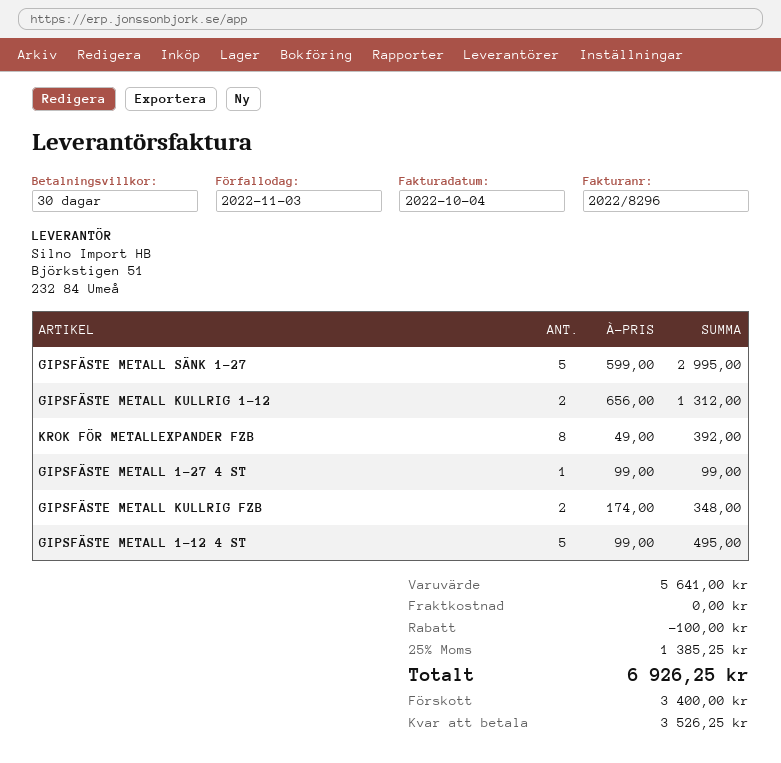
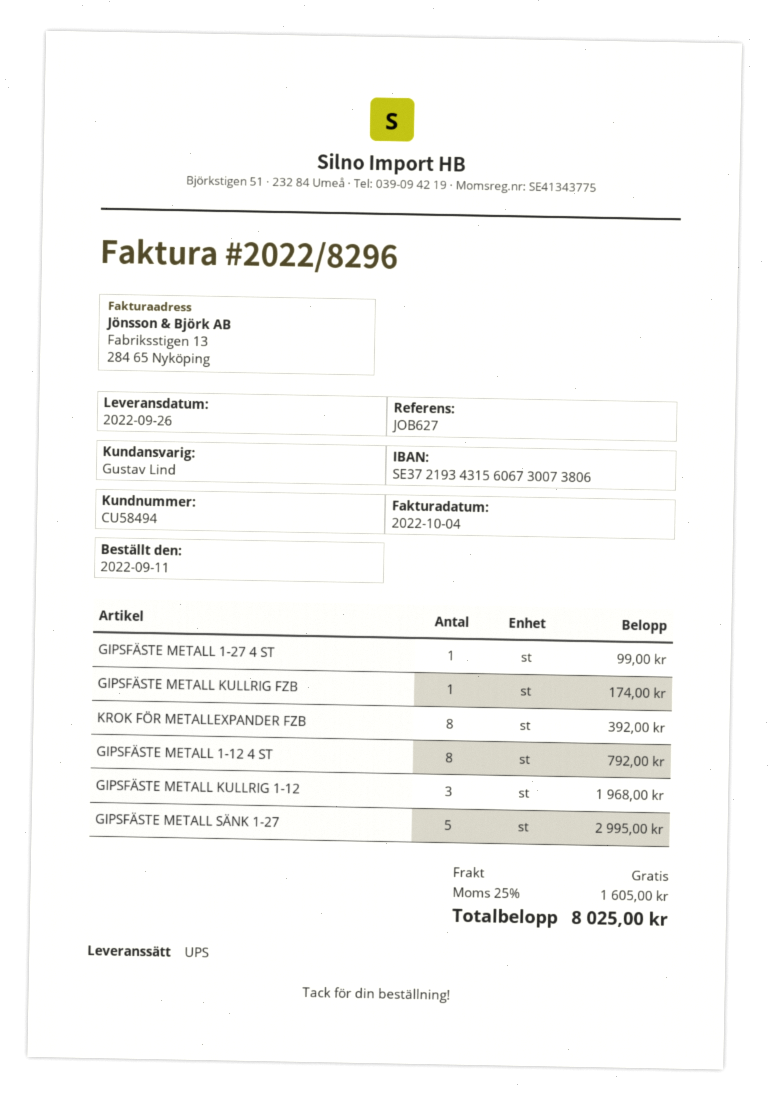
GIPSFÄSTE METALL KULLRIG 1-12: 2 for 1312.00 -> 3 for 1968.00
GIPSFÄSTE METALL KULLRIG FZB: 2 for 348.00 -> 1 for 174.00
GIPSFÄSTE METALL 1-12 4 ST: 5 for 495.00 -> 8 for 792.00
discount: 100.00 -> none
tax: 25% = 1385.25 -> 25% = 1605.00
total: 6926.25 -> 8025.00

